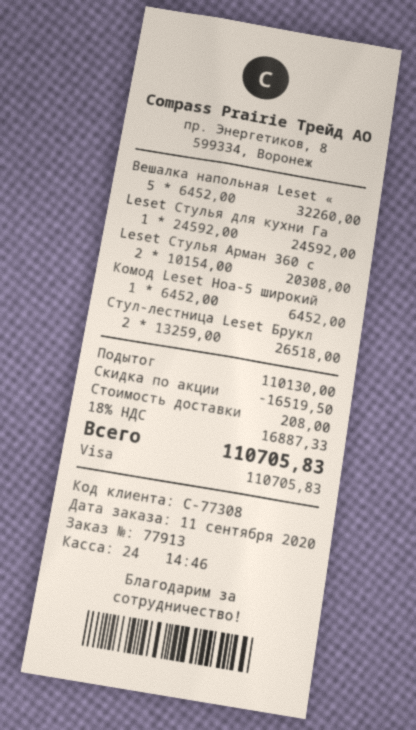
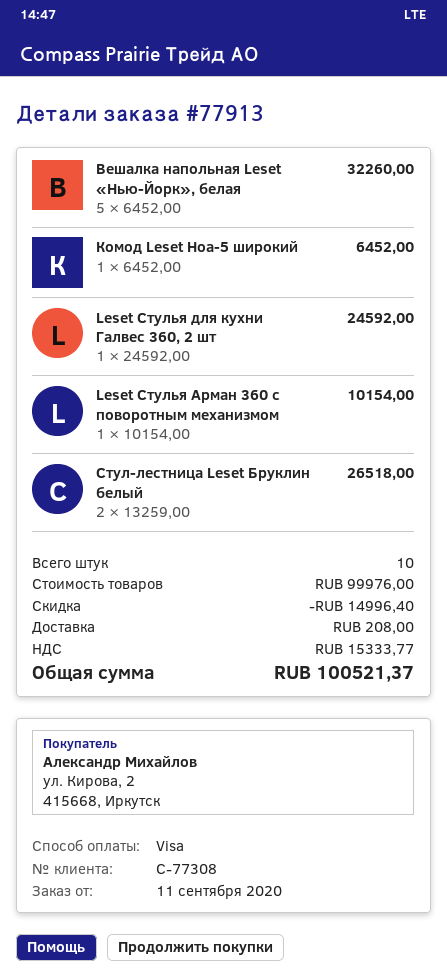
Leset Стулья Арман 360 с: 2 x 10154.00 = 20308.00 -> 1 x 10154.00 = 10154.00
subtotal: 110130.00 -> 99976.00
discount: 16519.50 -> 14996.40
tax: 16887.33 -> 15333.77
total: 110705.83 -> 100521.37

